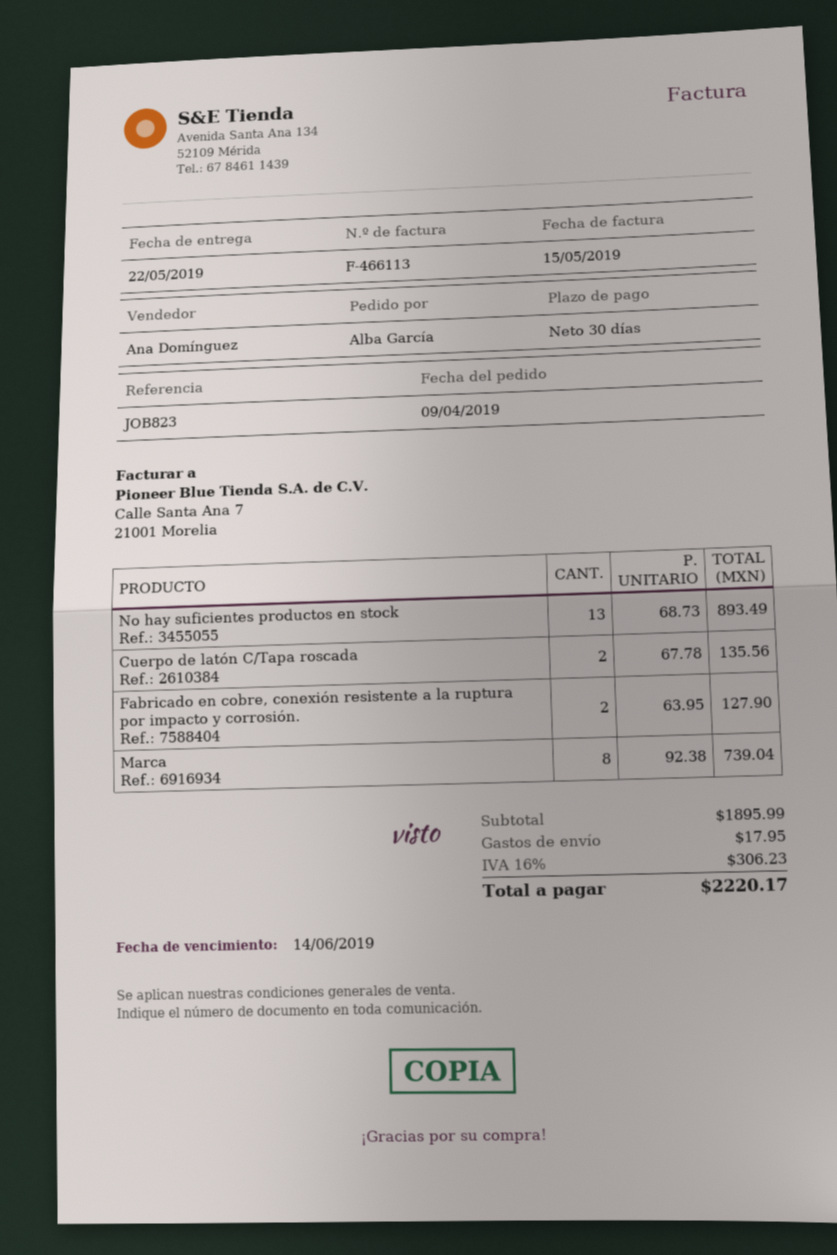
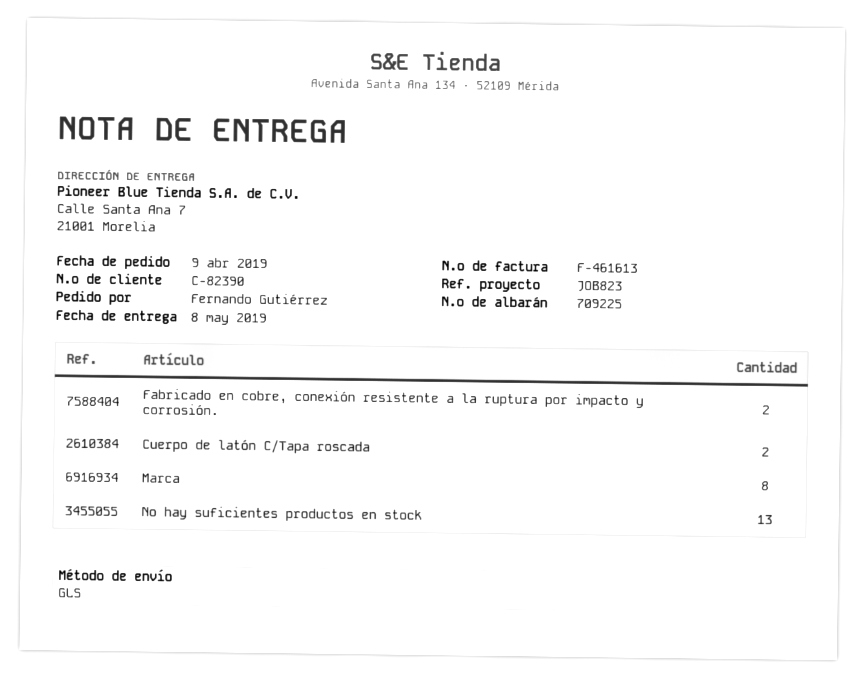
delivery date: 2019-05-22 -> 2019-05-08
invoice number: F-466113 -> F-461613
ordered by: Alba García -> Fernando Gutiérrez

